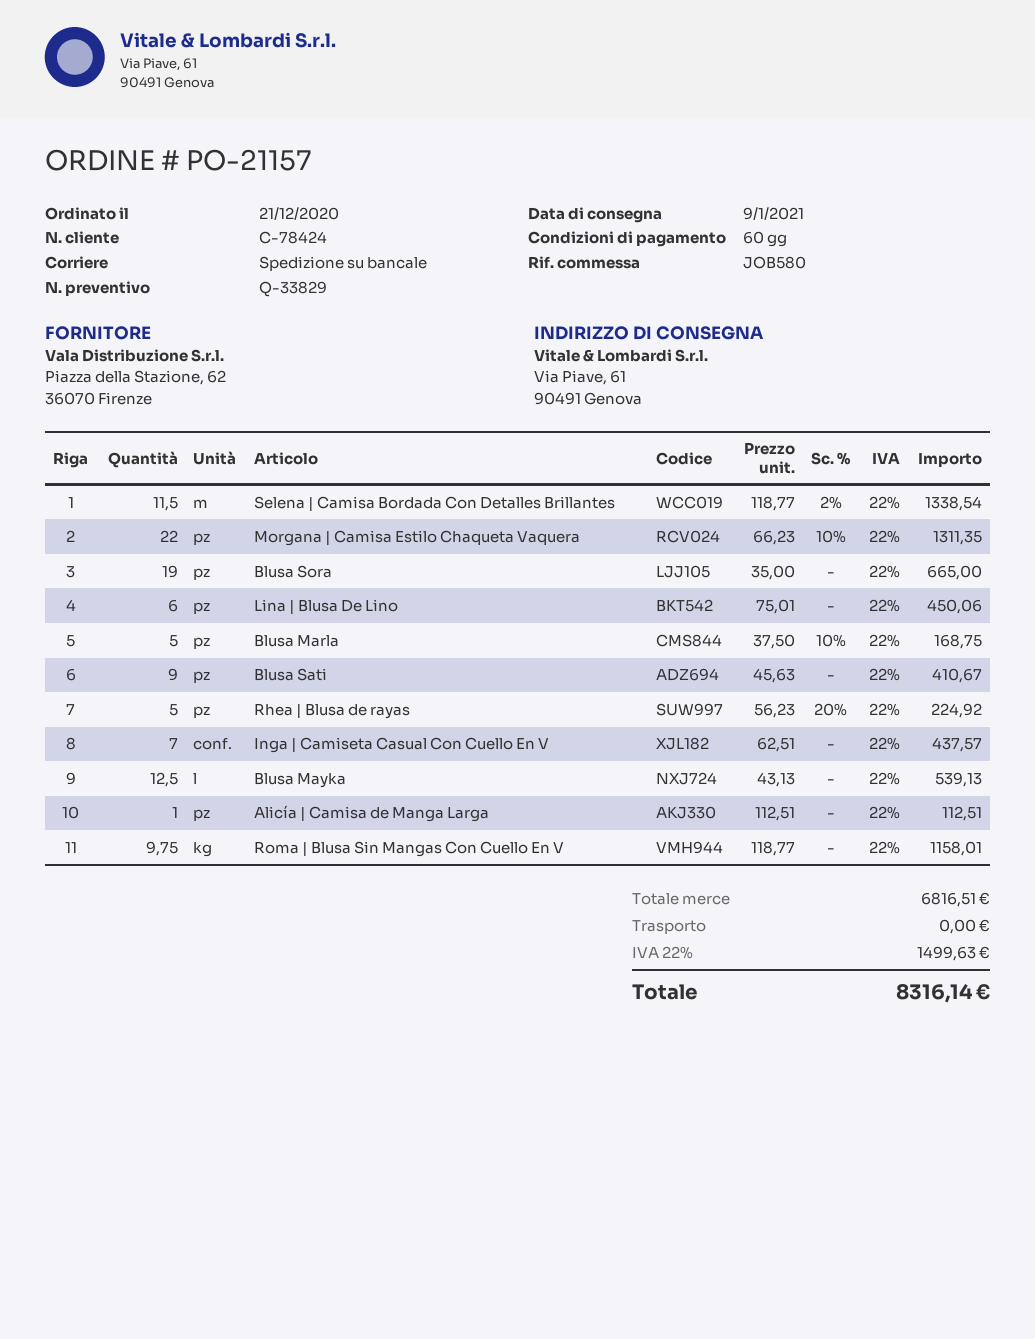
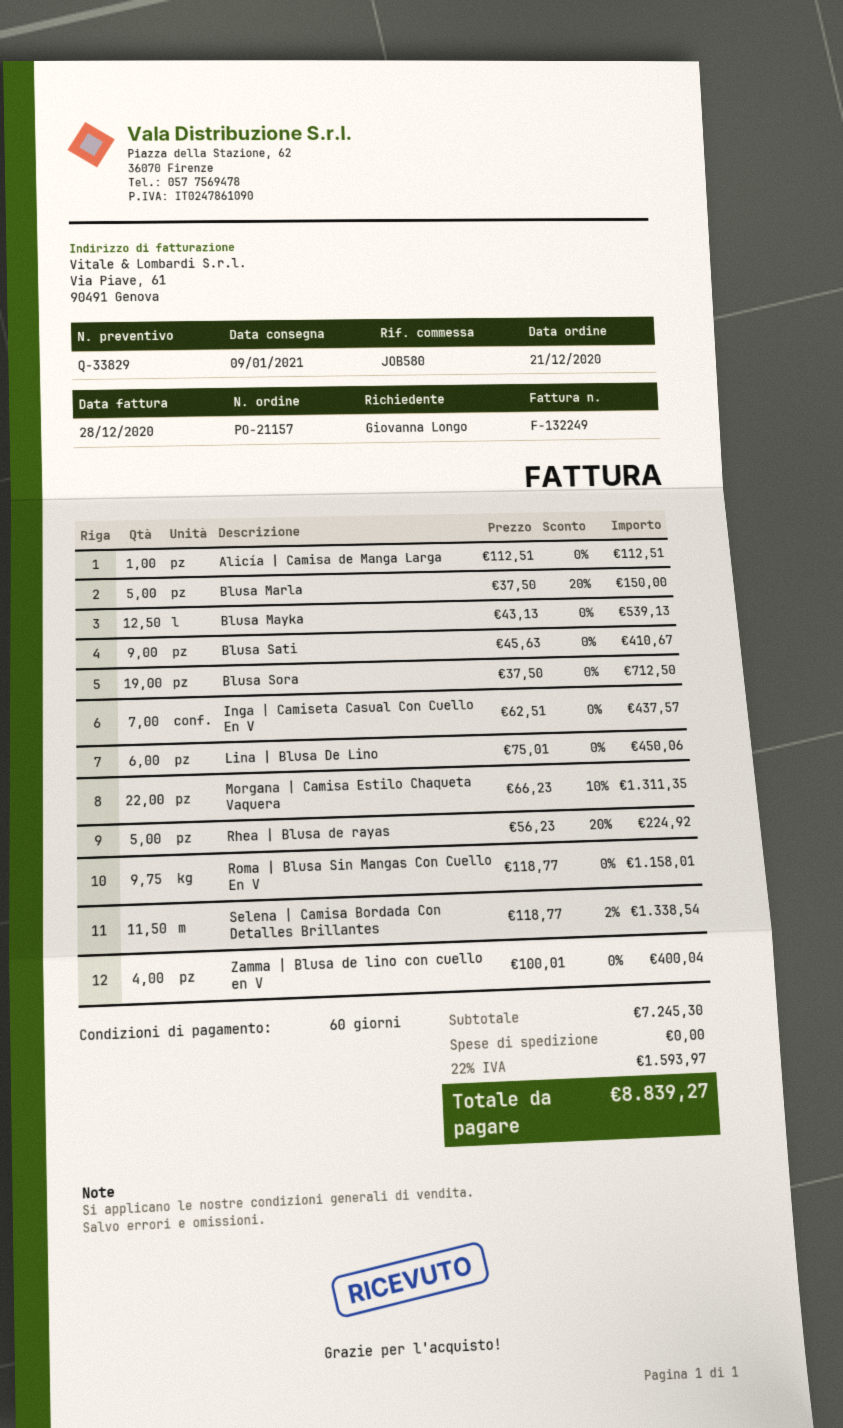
Blusa Sora: 19 x 35.00 = 665.00 -> 19 x 37.50 = 712.50
Blusa Marla: 5 x 37.50 - 10% = 168.75 -> 5 x 37.50 - 20% = 150.00
Zamma | Blusa de lino con cuello en V: none -> 4 x 100.01 = 400.04
subtotal: 6816.51 -> 7245.30
tax: 22% = 1499.63 -> 22% = 1593.97
total: 8316.14 -> 8839.27

